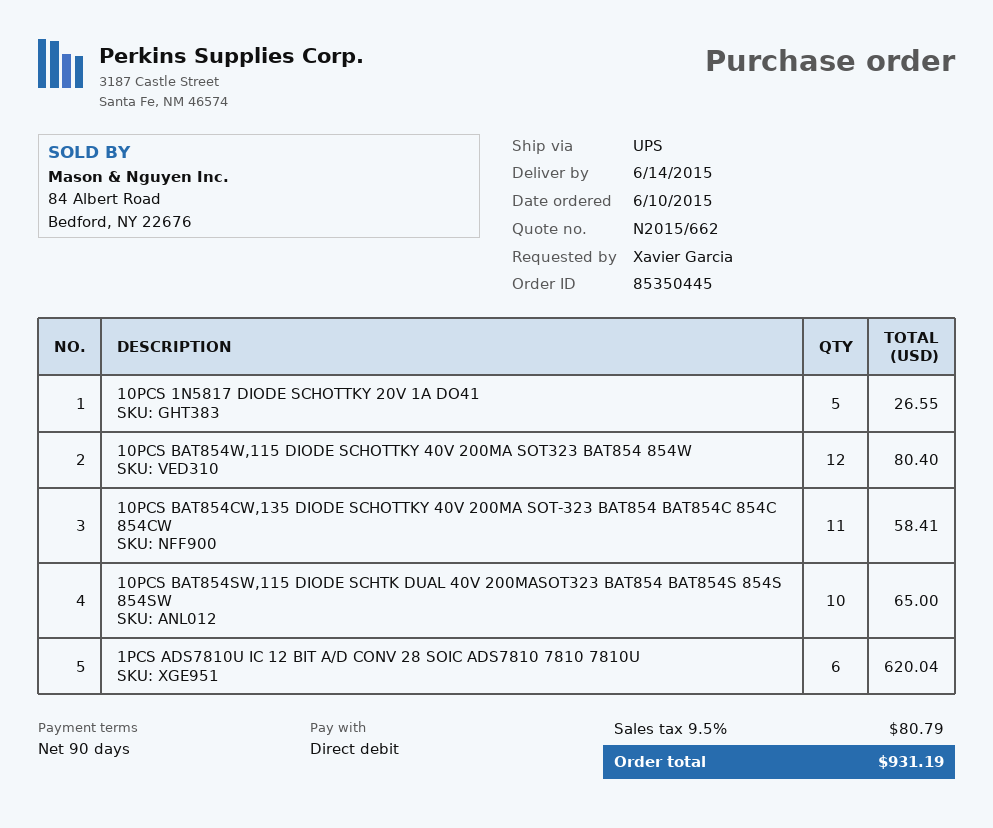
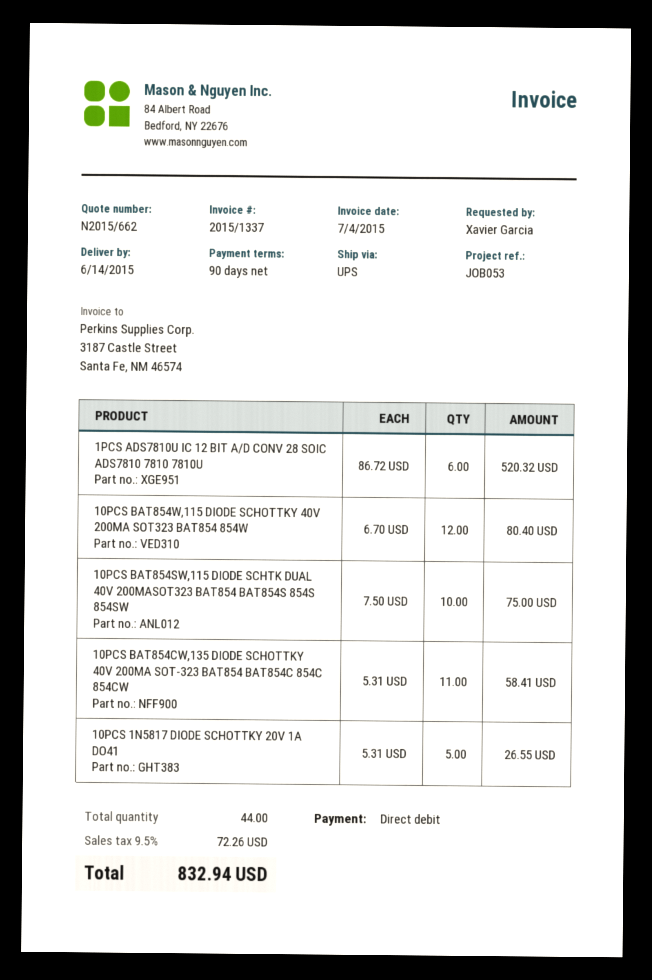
10PCS BAT854SW,115 DIODE SCHTK DUAL 40V 200MASOT323 BAT854 BAT854S 854S 854SW: 10 for 65.00 -> 10 for 75.00
1PCS ADS7810U IC 12 BIT A/D CONV 28 SOIC ADS7810 7810 7810U: 6 for 620.04 -> 6 for 520.32
tax: 9.5% = 80.79 -> 9.5% = 72.26
total: 931.19 -> 832.94

